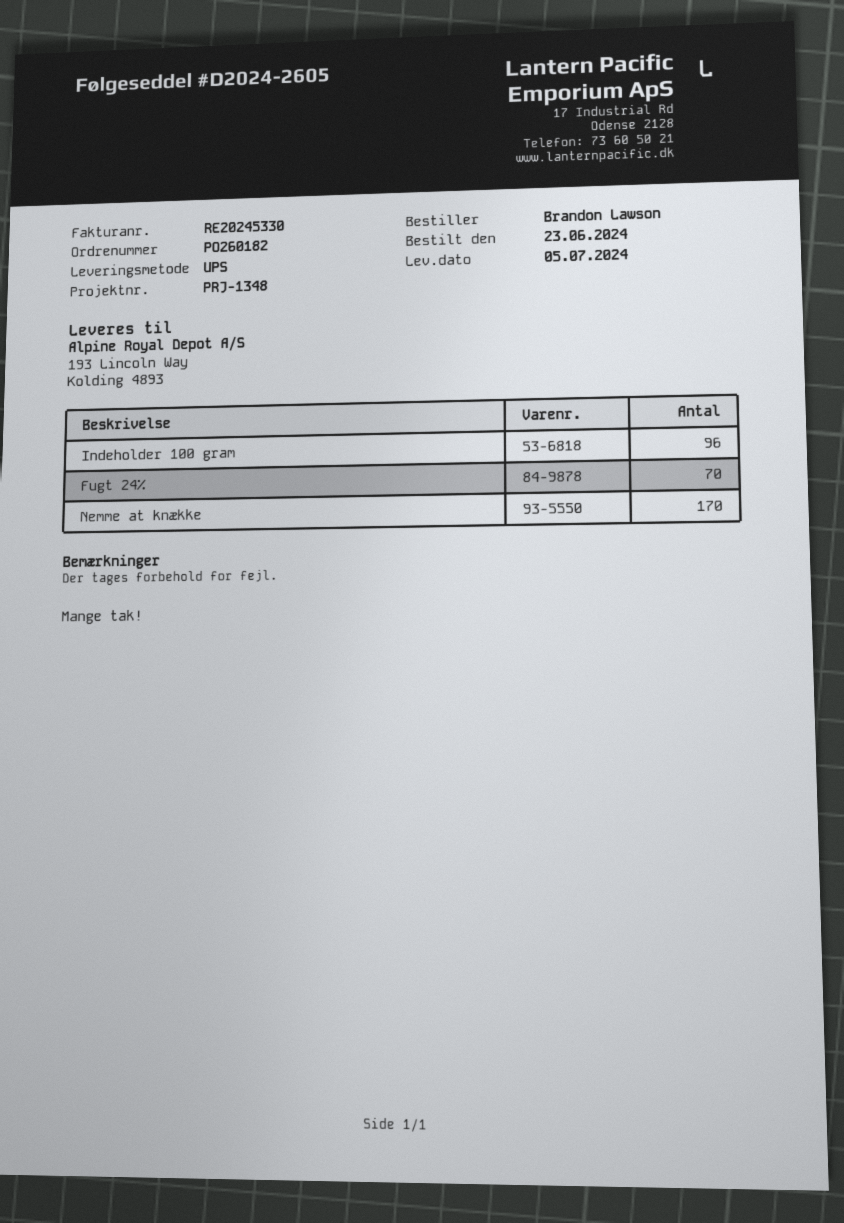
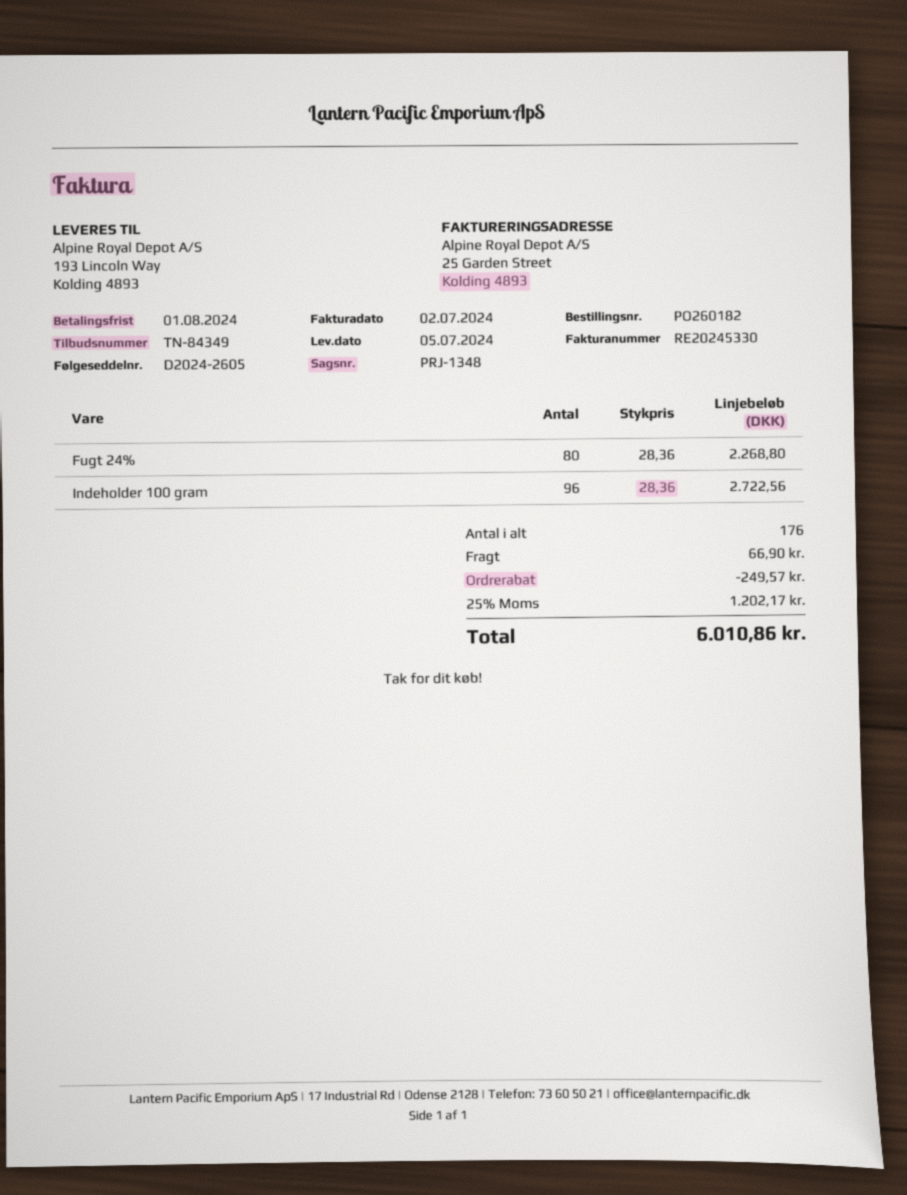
Fugt 24%: 70 -> 80
Nemme at knække: 170 -> none

